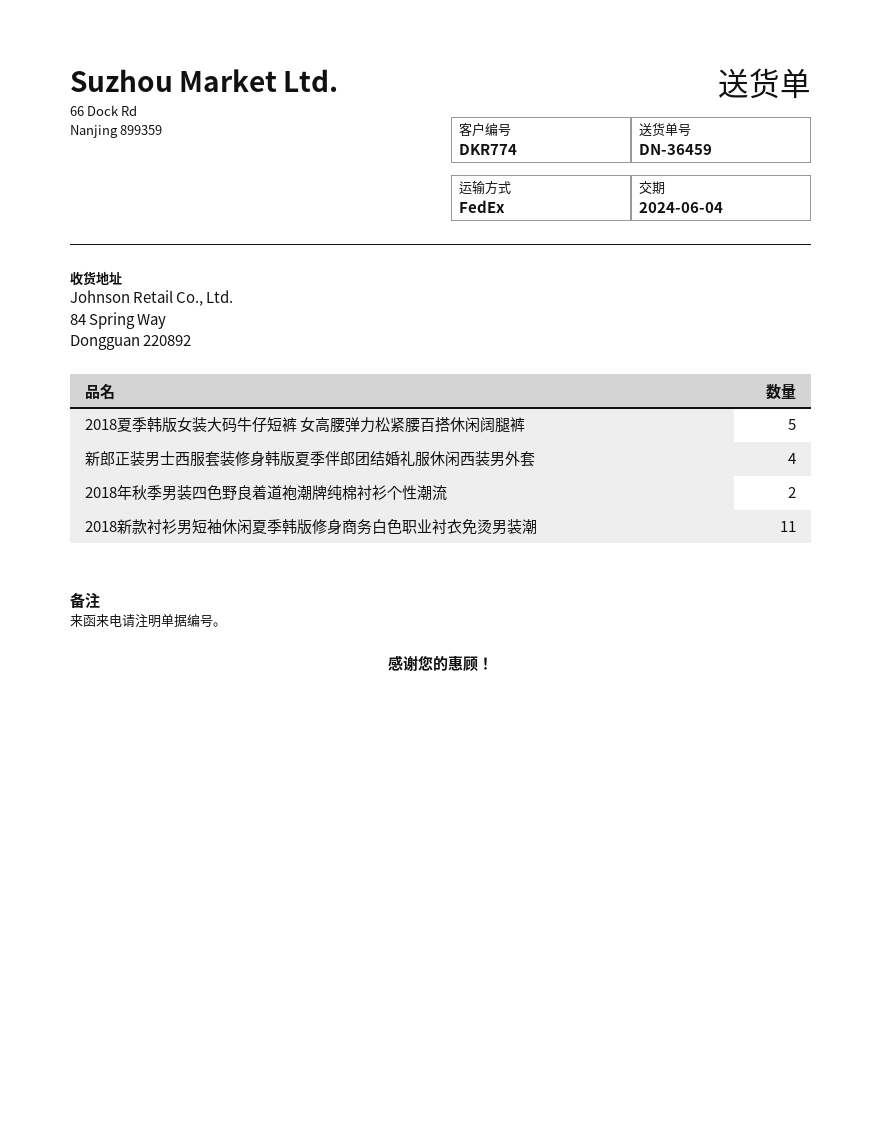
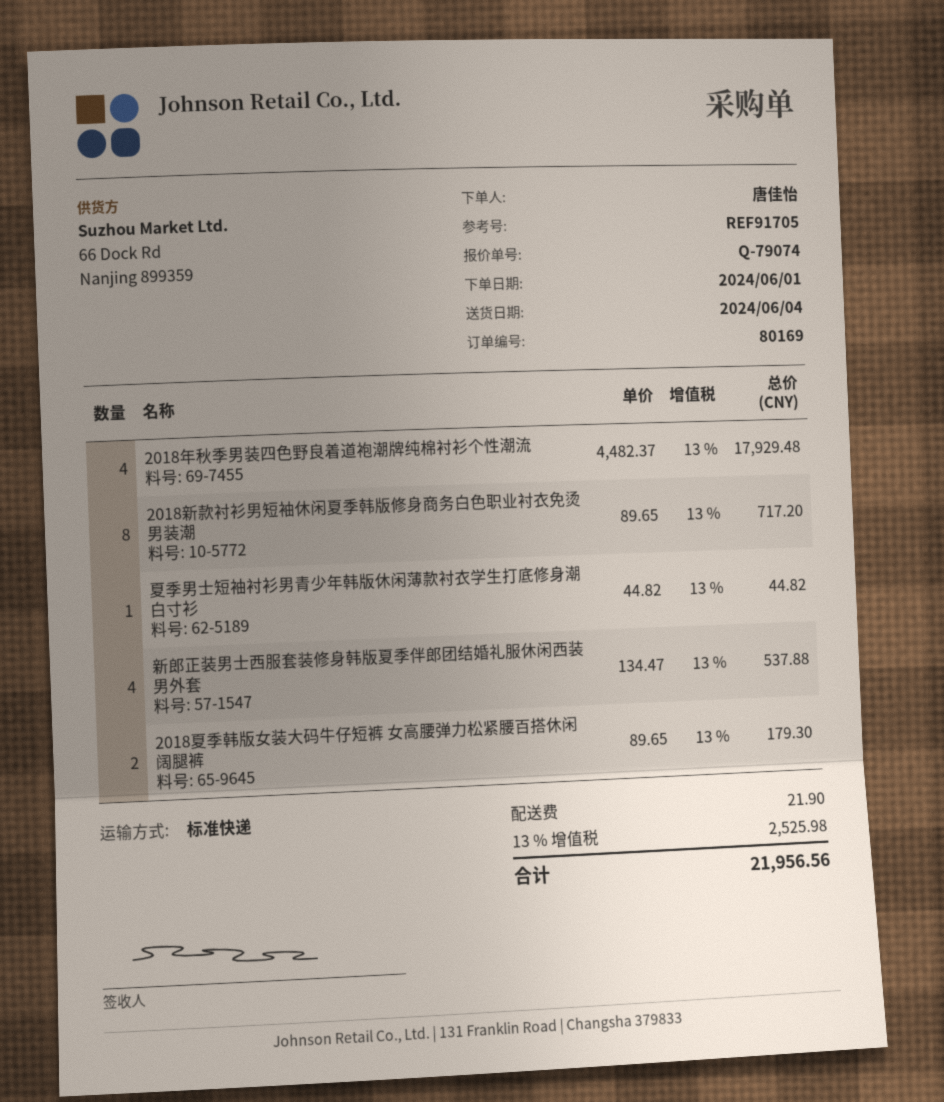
shipping method: FedEx -> standard
2018夏季韩版女装大码牛仔短裤 女高腰弹力松紧腰百搭休闲阔腿裤: 5 -> 2
2018年秋季男装四色野良着道袍潮牌纯棉衬衫个性潮流: 2 -> 4
2018新款衬衫男短袖休闲夏季韩版修身商务白色职业衬衣免烫男装潮: 11 -> 8
夏季男士短袖衬衫男青少年韩版休闲薄款衬衣学生打底修身潮白寸衫: none -> 1

